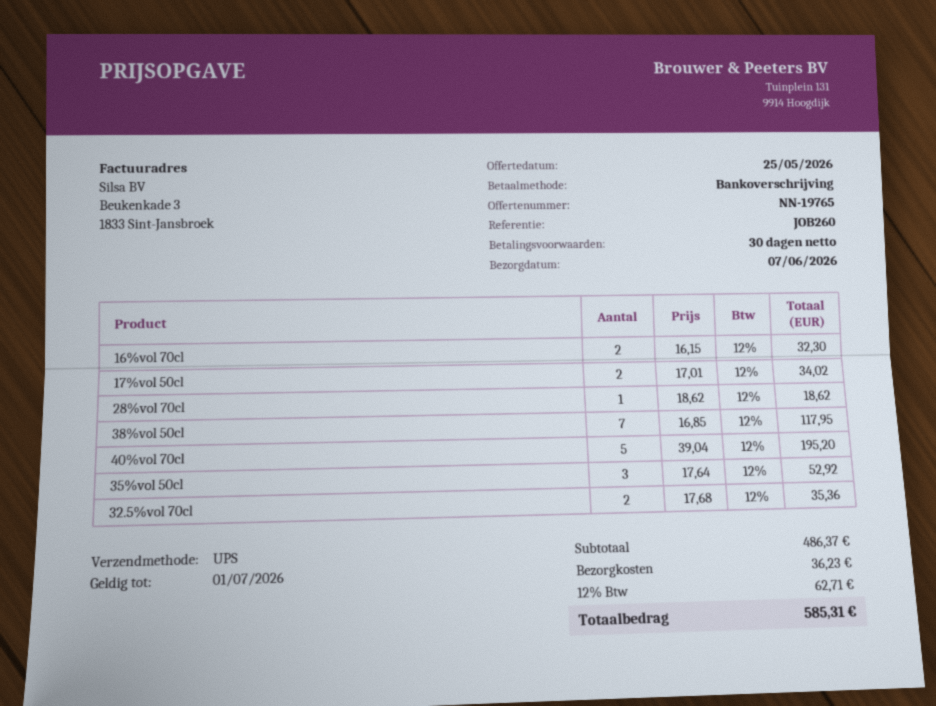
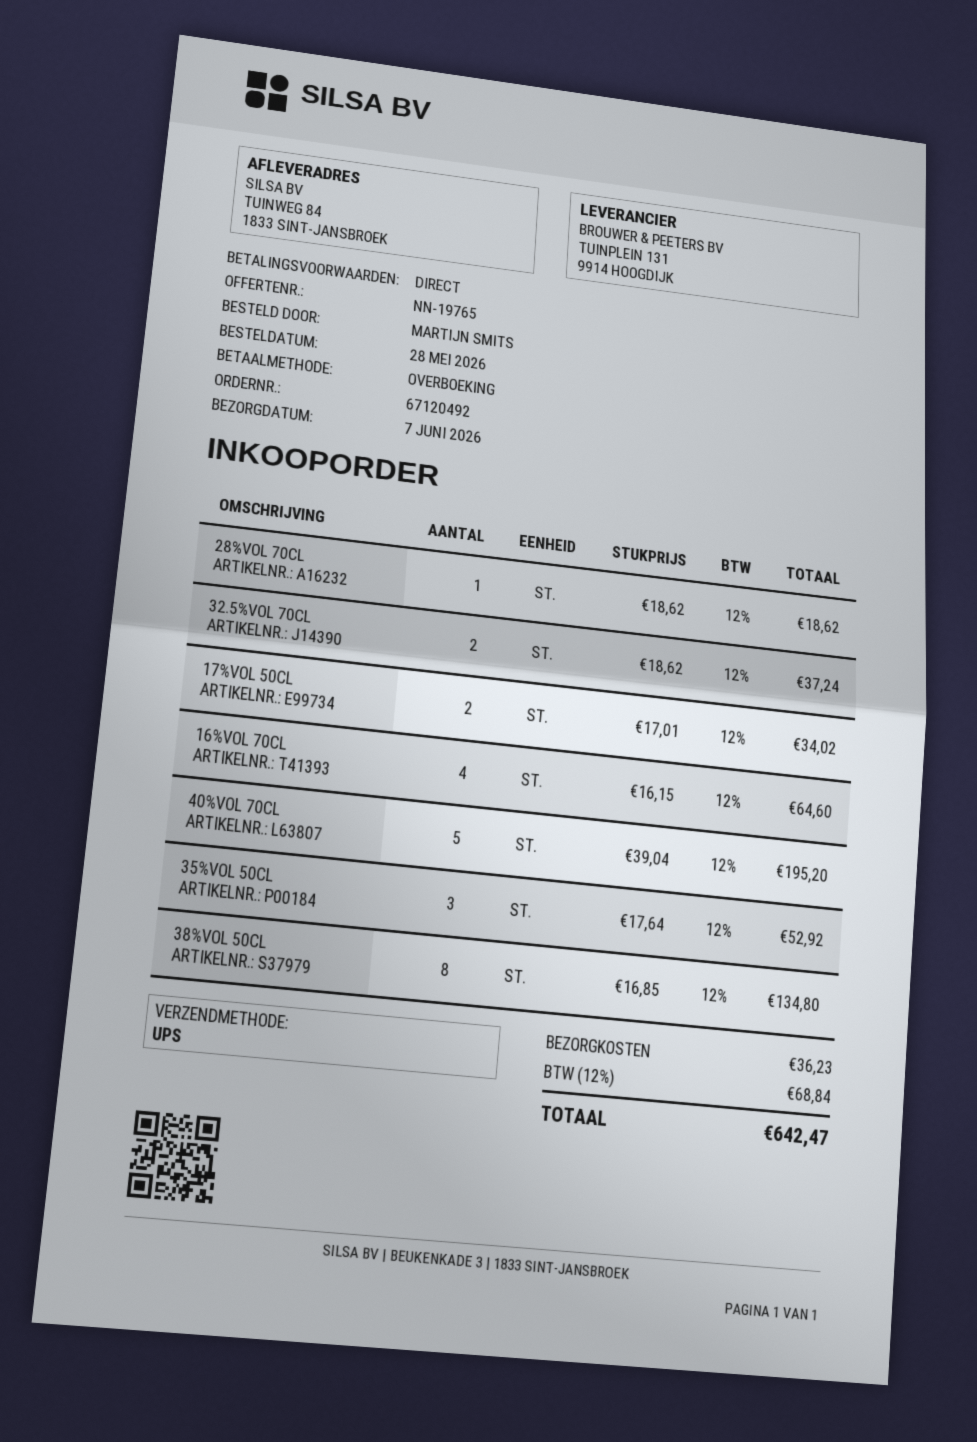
payment terms: 30 days -> on receipt
16%vol 70cl: 2 x 16.15 = 32.30 -> 4 x 16.15 = 64.60
38%vol 50cl: 7 x 16.85 = 117.95 -> 8 x 16.85 = 134.80
32.5%vol 70cl: 2 x 17.68 = 35.36 -> 2 x 18.62 = 37.24
tax: 12% = 62.71 -> 12% = 68.84
total: 585.31 -> 642.47

